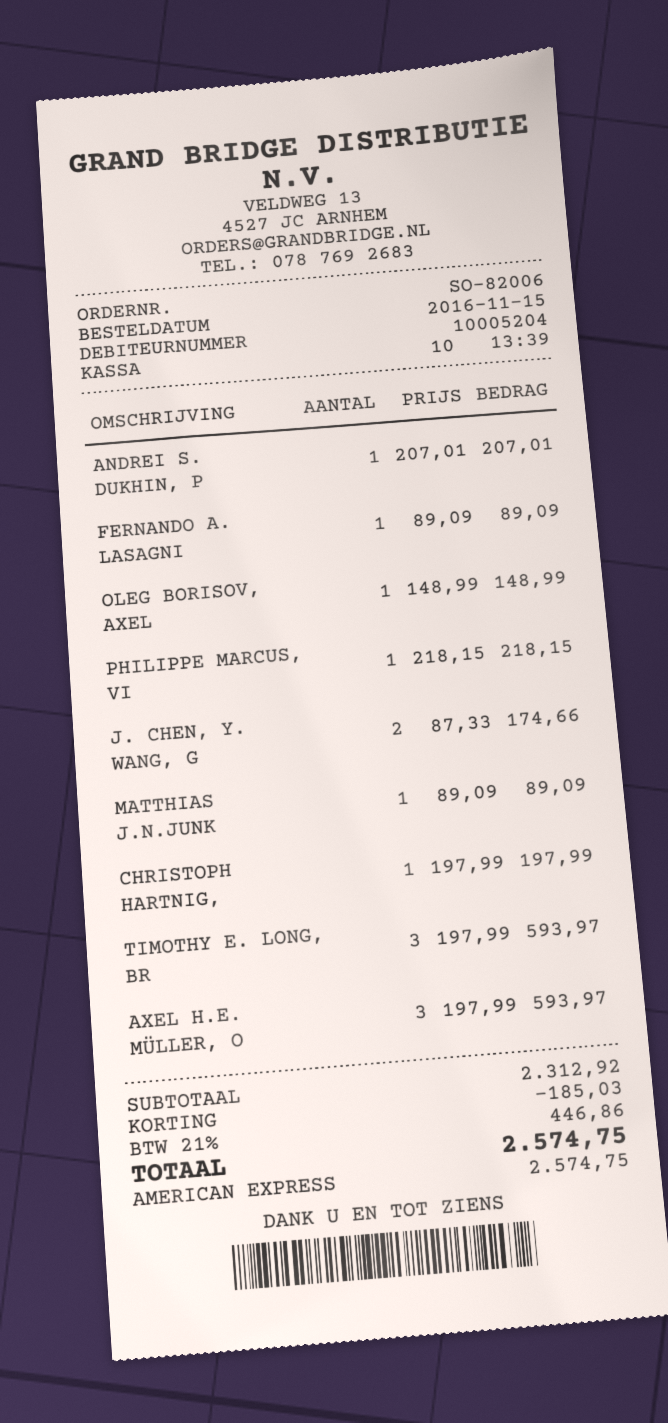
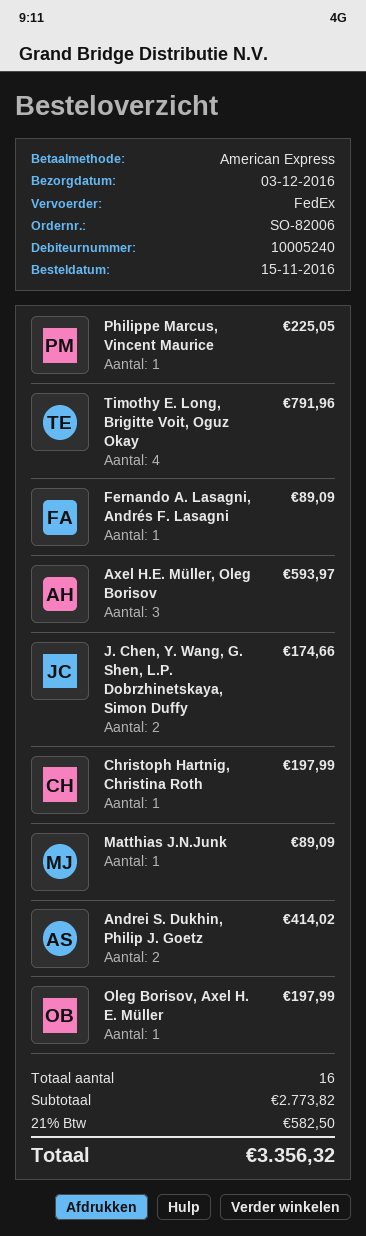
customer number: 10005204 -> 10005240
ANDREI S. DUKHIN, P: 1 for 207.01 -> 2 for 414.02
OLEG BORISOV, AXEL: 1 for 148.99 -> 1 for 197.99
PHILIPPE MARCUS, VI: 1 for 218.15 -> 1 for 225.05
TIMOTHY E. LONG, BR: 3 for 593.97 -> 4 for 791.96
subtotal: 2312.92 -> 2773.82
discount: 185.03 -> none
tax: 21% = 446.86 -> 21% = 582.50
total: 2574.75 -> 3356.32

